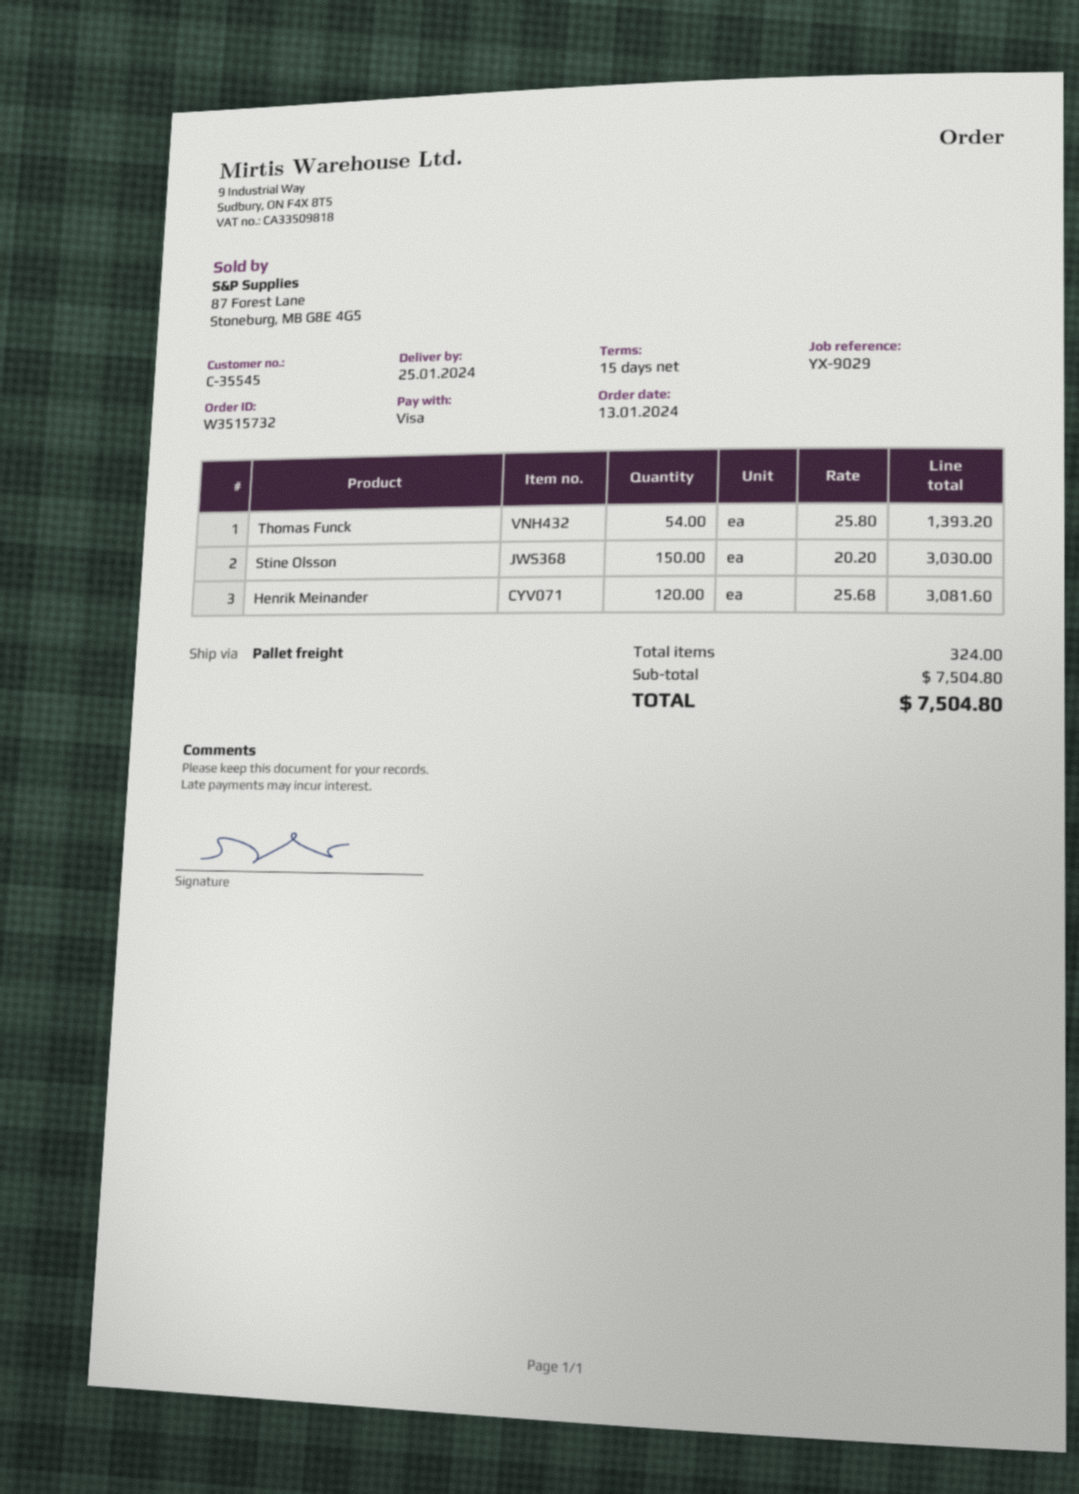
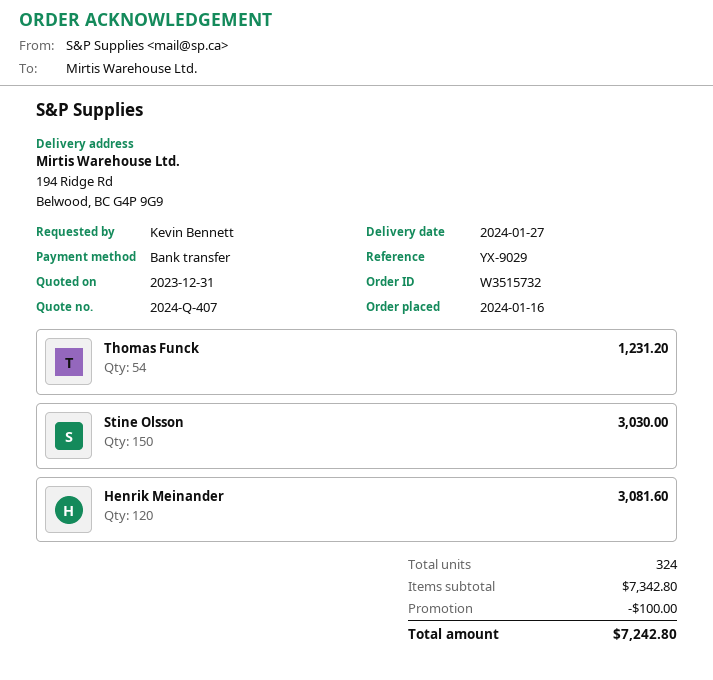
order date: 2024-01-13 -> 2024-01-16
delivery date: 2024-01-25 -> 2024-01-27
payment method: Visa -> bank transfer
Thomas Funck: 54 for 1393.20 -> 54 for 1231.20
subtotal: 7504.80 -> 7342.80
discount: none -> 100.00
total: 7504.80 -> 7242.80

